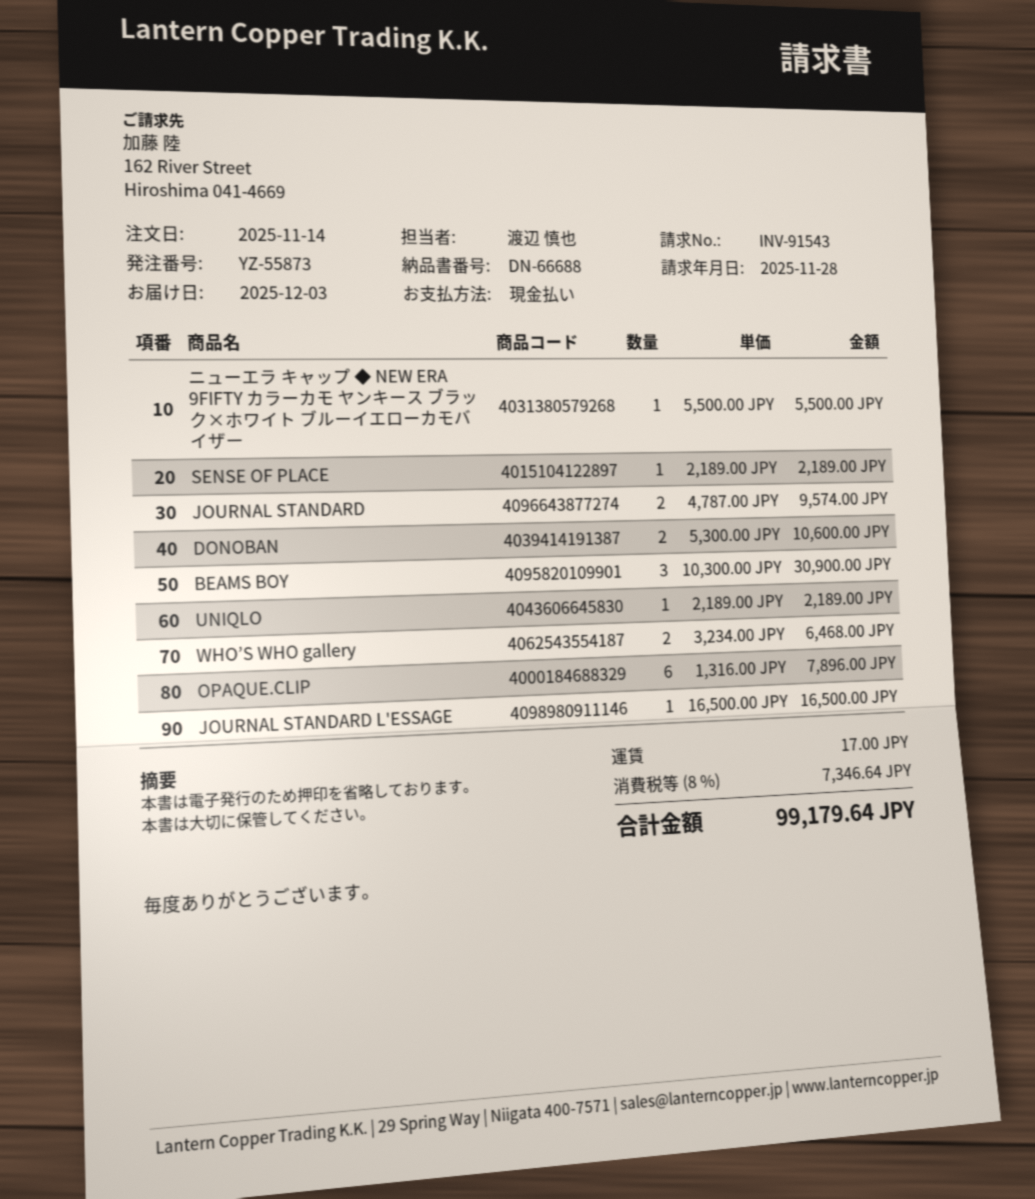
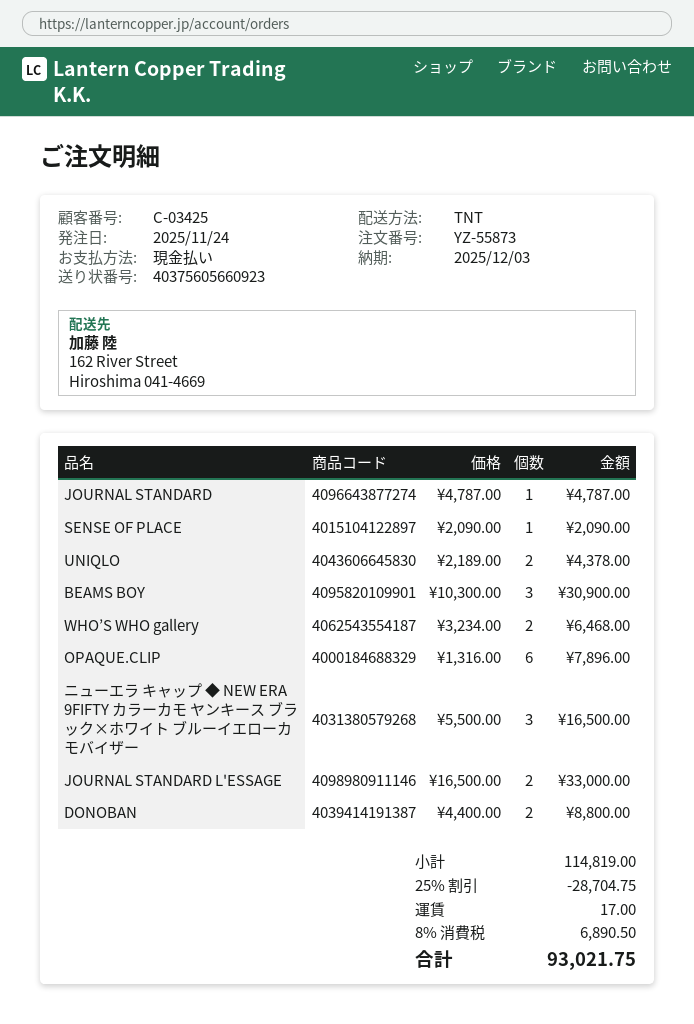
order date: 2025-11-14 -> 2025-11-24
ニューエラ キャップ ◆ NEW ERA 9FIFTY カラーカモ ヤンキース ブラック×ホワイト ブルーイエローカモバイザー: 1 x 5500.00 = 5500.00 -> 3 x 5500.00 = 16500.00
SENSE OF PLACE: 1 x 2189.00 = 2189.00 -> 1 x 2090.00 = 2090.00
JOURNAL STANDARD: 2 x 4787.00 = 9574.00 -> 1 x 4787.00 = 4787.00
DONOBAN: 2 x 5300.00 = 10600.00 -> 2 x 4400.00 = 8800.00
UNIQLO: 1 x 2189.00 = 2189.00 -> 2 x 2189.00 = 4378.00
JOURNAL STANDARD L'ESSAGE: 1 x 16500.00 = 16500.00 -> 2 x 16500.00 = 33000.00
discount: none -> 25% = 28704.75
tax: 8% = 7346.64 -> 8% = 6890.50
total: 99179.64 -> 93021.75

